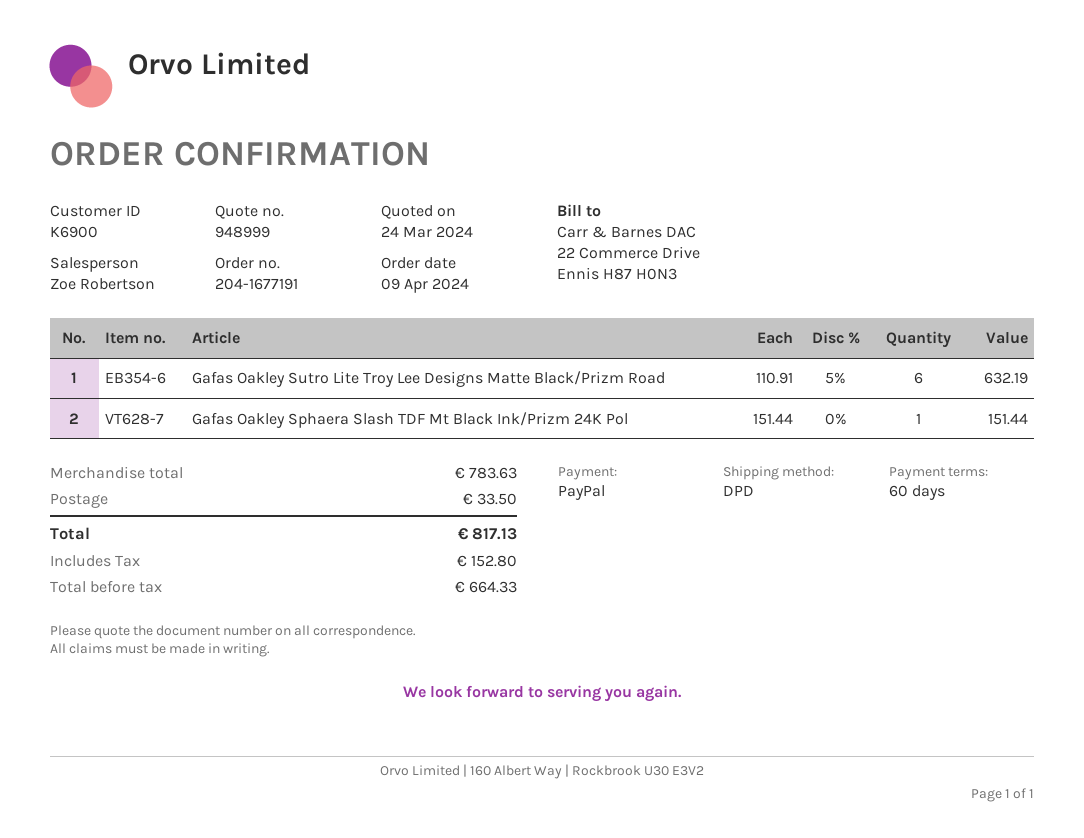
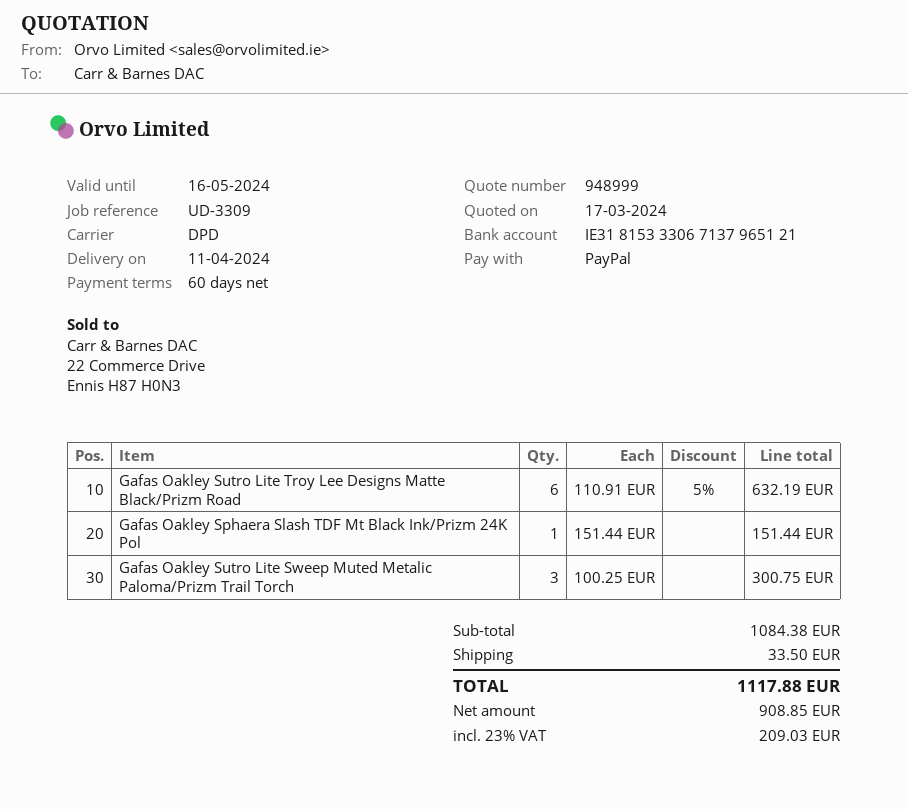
quote date: 2024-03-24 -> 2024-03-17
Gafas Oakley Sutro Lite Sweep Muted Metalic Paloma/Prizm Trail Torch: none -> 3 x 100.25 = 300.75
subtotal: 783.63 -> 1084.38
net: 664.33 -> 908.85
tax: 152.80 -> 209.03
total: 817.13 -> 1117.88

